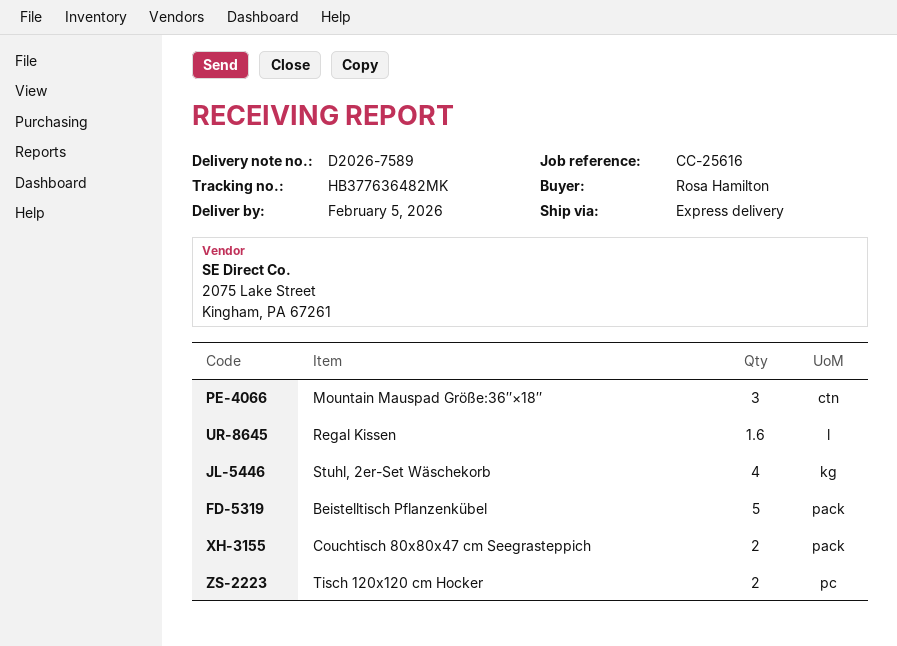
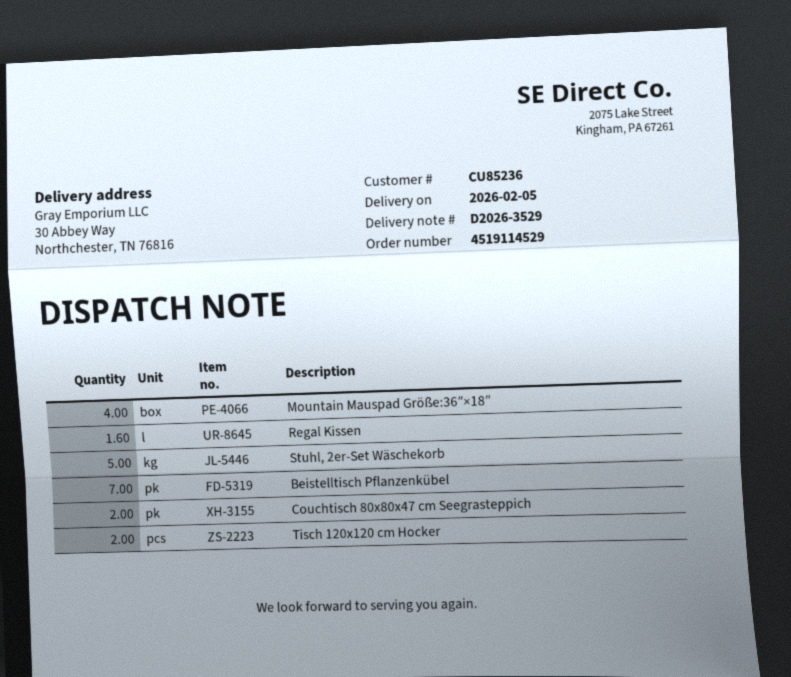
delivery note number: D2026-7589 -> D2026-3529
Mountain Mauspad Größe:36″×18″: 3 -> 4
Stuhl, 2er-Set Wäschekorb: 4 -> 5
Beistelltisch Pflanzenkübel: 5 -> 7

